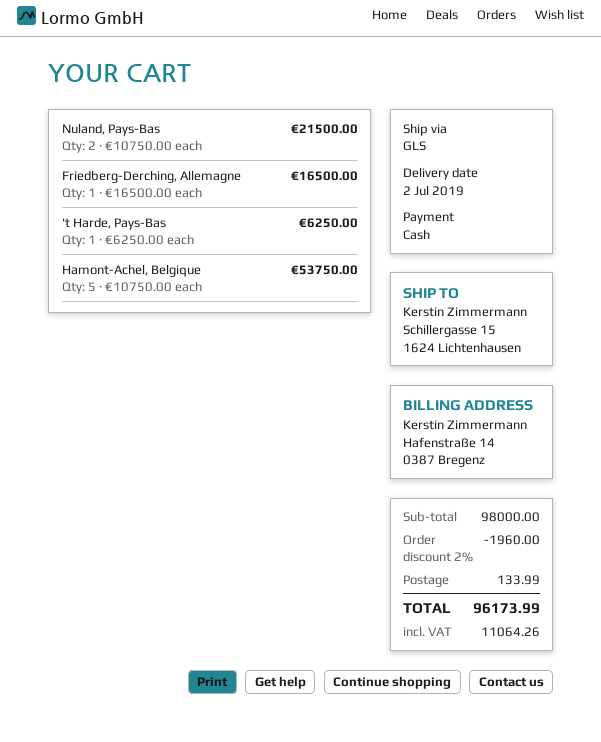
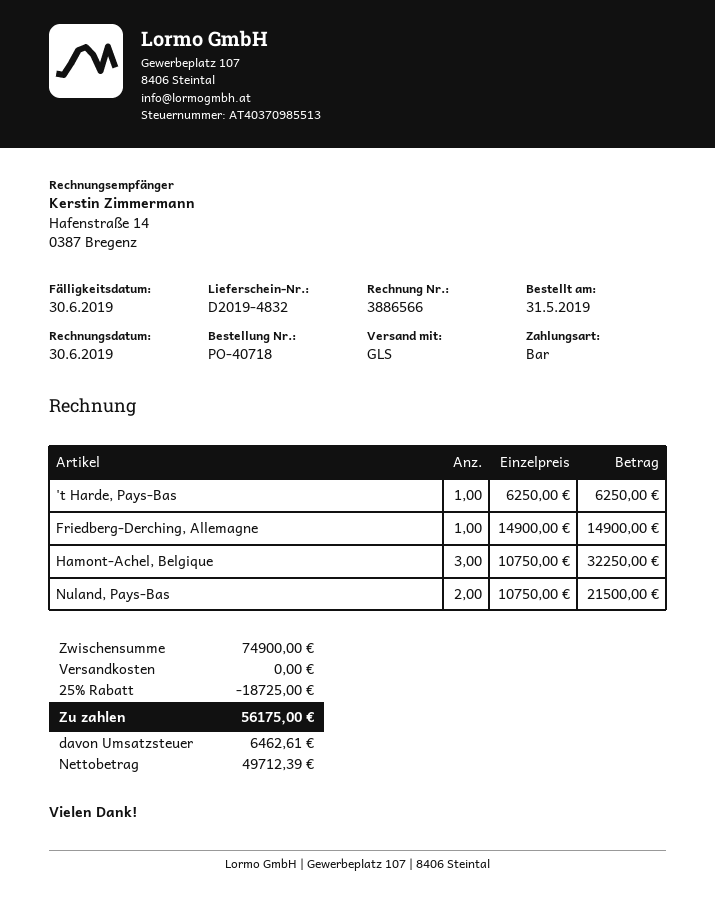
Friedberg-Derching, Allemagne: 1 x 16500.00 = 16500.00 -> 1 x 14900.00 = 14900.00
Hamont-Achel, Belgique: 5 x 10750.00 = 53750.00 -> 3 x 10750.00 = 32250.00
subtotal: 98000.00 -> 74900.00
discount: 2% = 1960.00 -> 25% = 18725.00
shipping: 133.99 -> 0.00
tax: 11064.26 -> 6462.61
total: 96173.99 -> 56175.00

